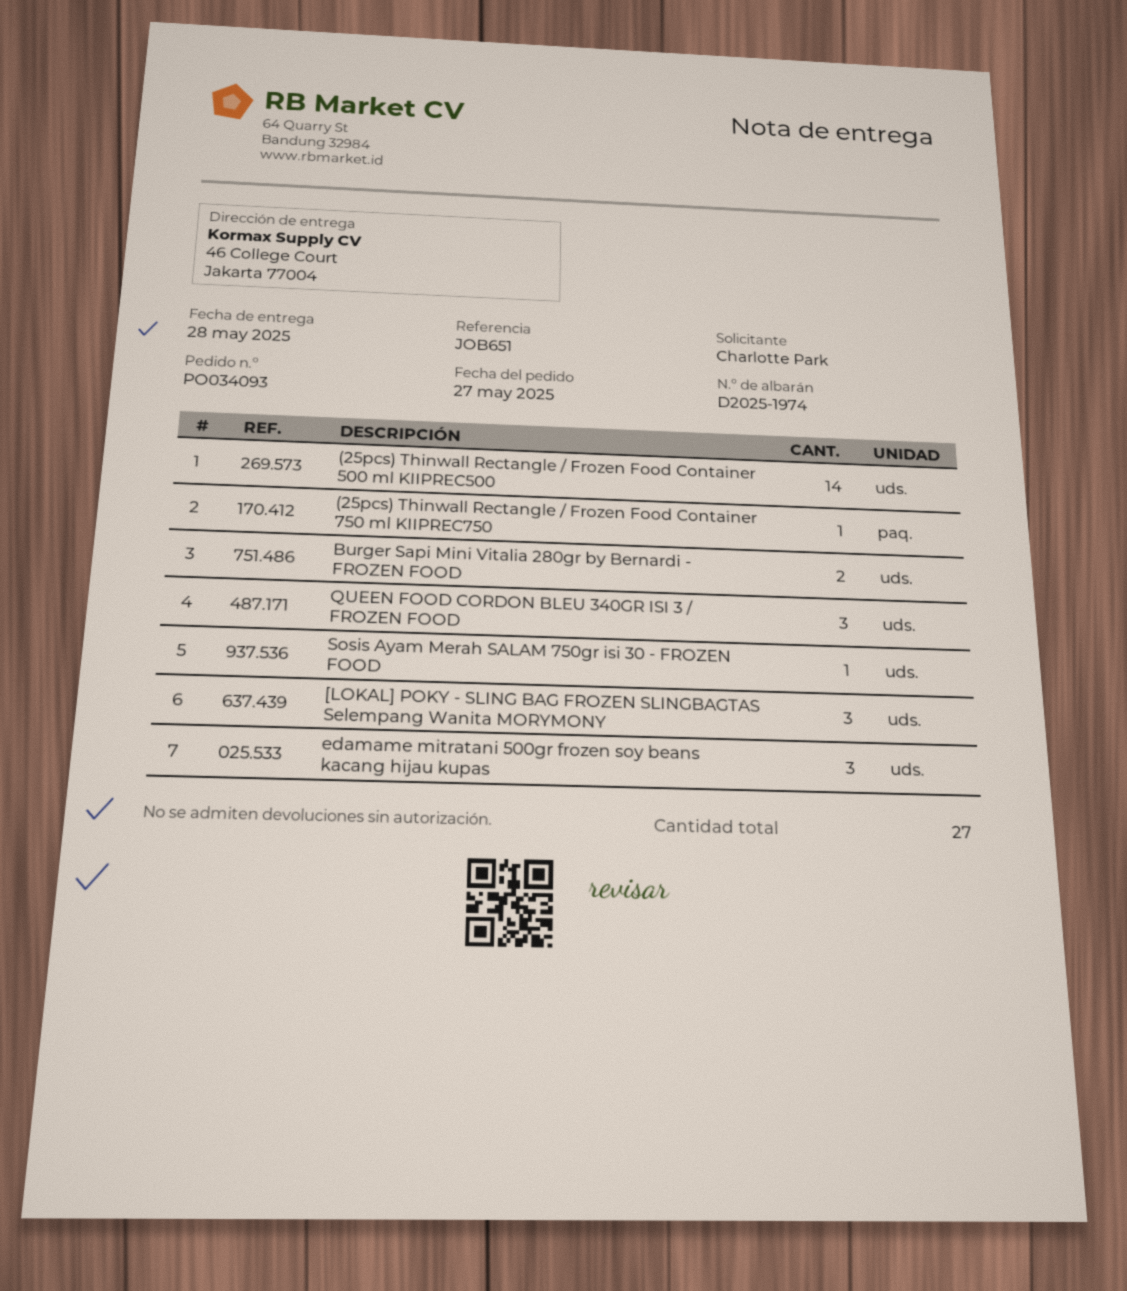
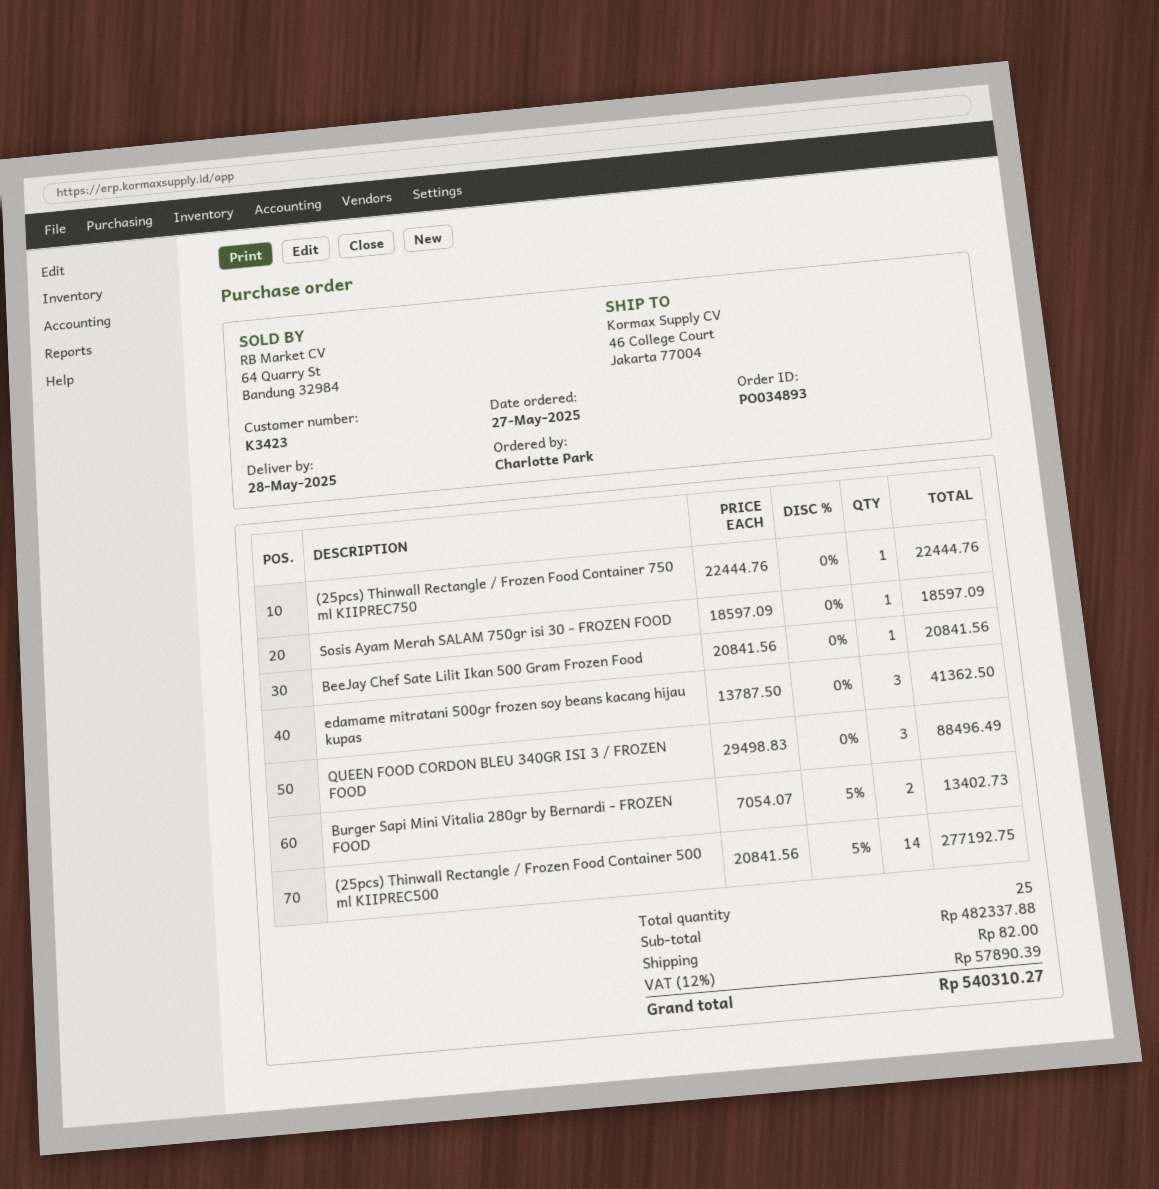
order number: PO034093 -> PO034893
[LOKAL] POKY - SLING BAG FROZEN SLINGBAGTAS Selempang Wanita MORYMONY: 3 -> none
BeeJay Chef Sate Lilit Ikan 500 Gram Frozen Food: none -> 1
total quantity: 27 -> 25

